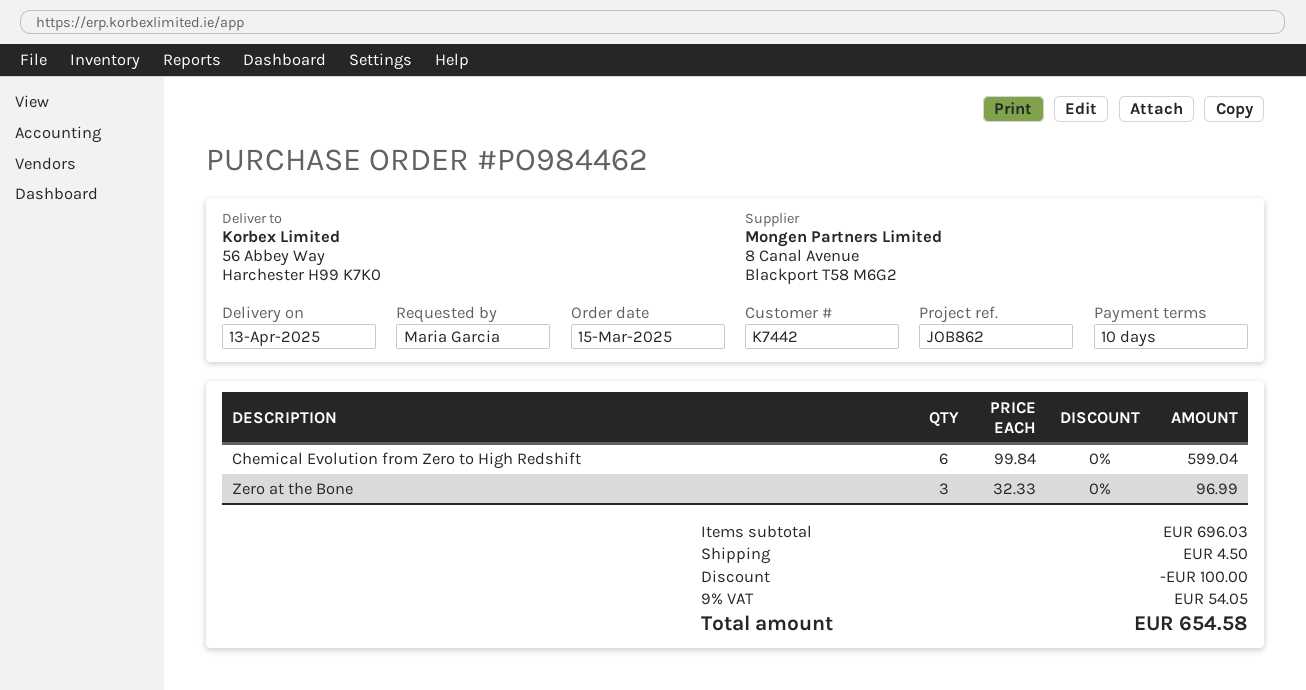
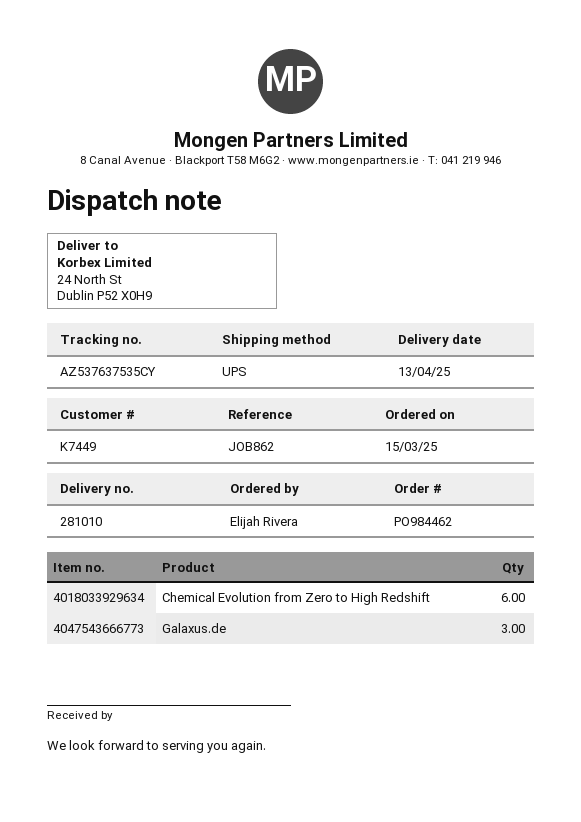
customer number: K7442 -> K7449
ordered by: Maria Garcia -> Elijah Rivera
ship to: 56 Abbey Way, Harchester H99 K7K0 -> 24 North St, Dublin P52 X0H9
Zero at the Bone: 3 -> none
Galaxus.de: none -> 3

